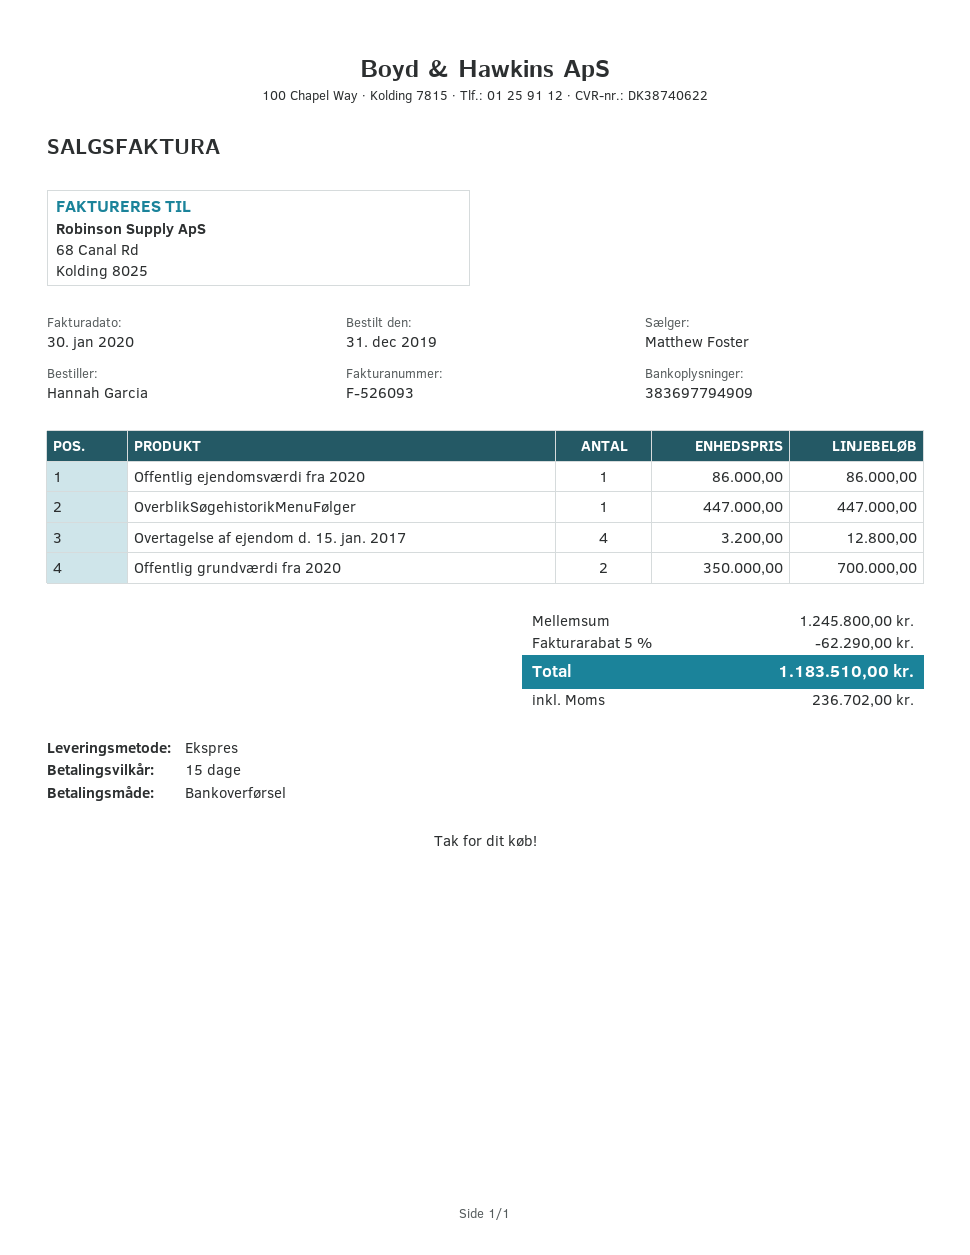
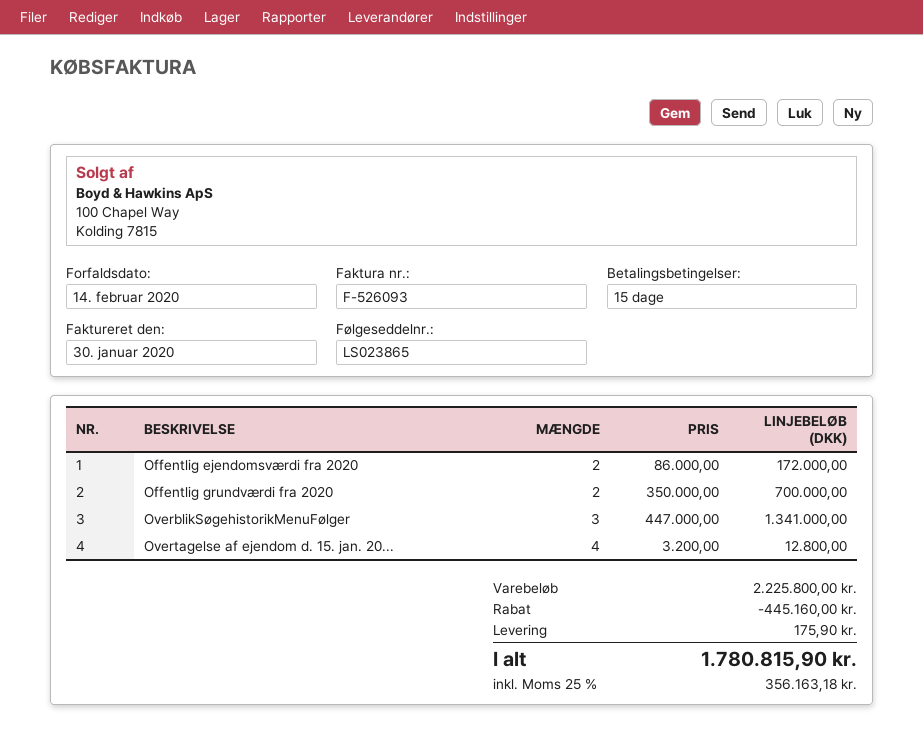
Offentlig ejendomsværdi fra 2020: 1 x 86000.00 = 86000.00 -> 2 x 86000.00 = 172000.00
OverblikSøgehistorikMenuFølger: 1 x 447000.00 = 447000.00 -> 3 x 447000.00 = 1341000.00
subtotal: 1245800.00 -> 2225800.00
discount: 62290.00 -> 445160.00
shipping: none -> 175.90
tax: 236702.00 -> 356163.18
total: 1183510.00 -> 1780815.90

